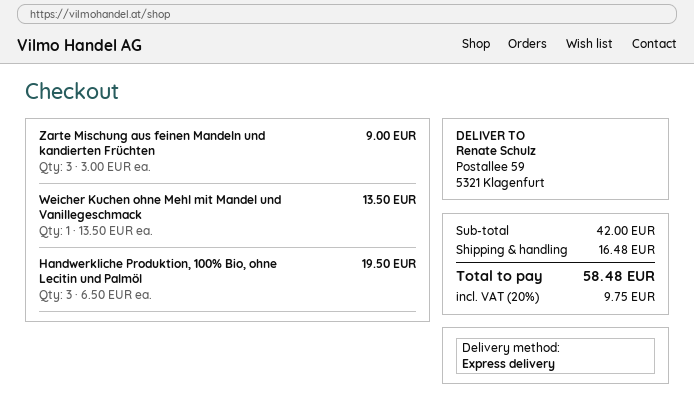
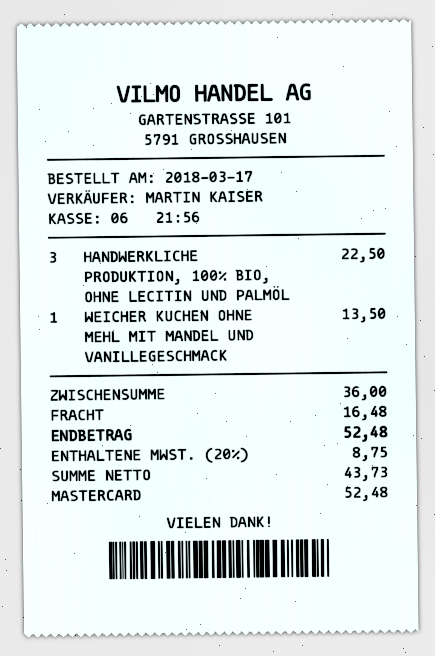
Zarte Mischung aus feinen Mandeln und kandierten Früchten: 3 for 9.00 -> none
Handwerkliche Produktion, 100% Bio, ohne Lecitin und Palmöl: 3 for 19.50 -> 3 for 22.50
subtotal: 42.00 -> 36.00
tax: 20% = 9.75 -> 20% = 8.75
total: 58.48 -> 52.48

